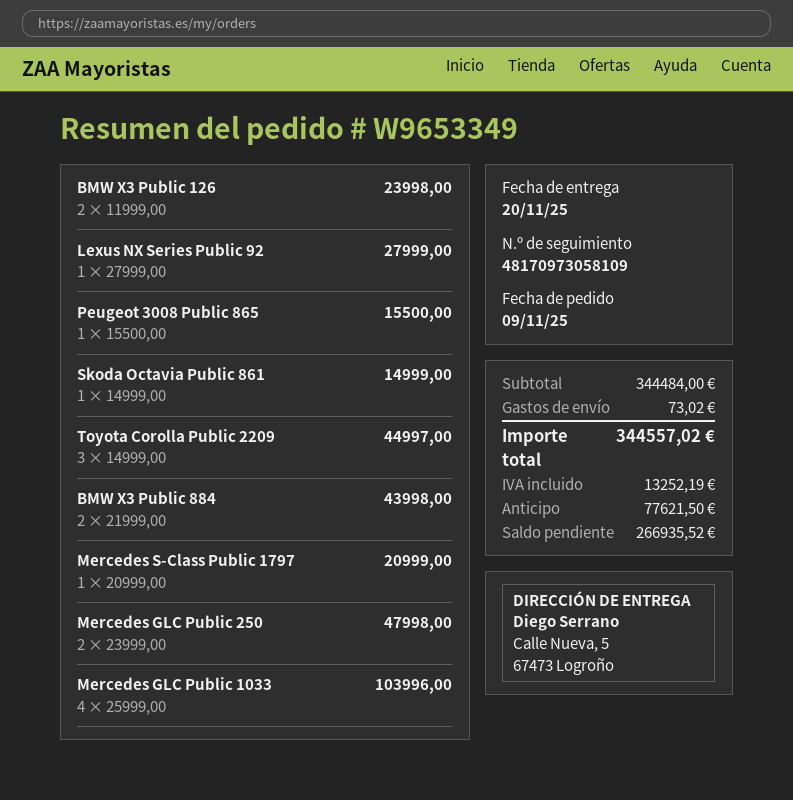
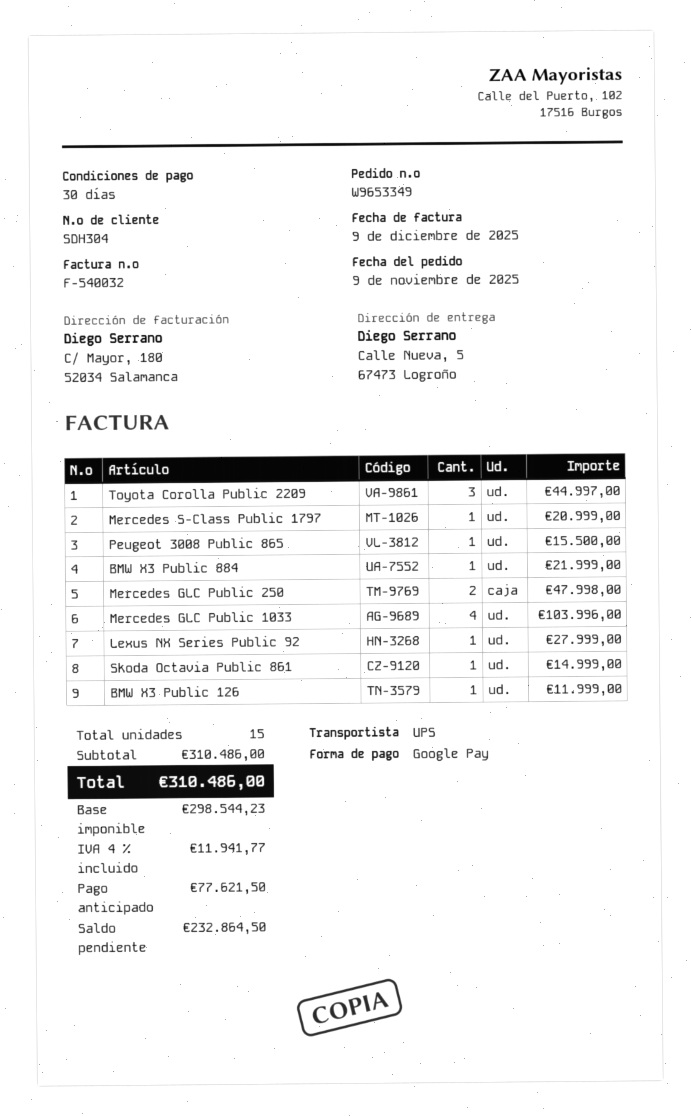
BMW X3 Public 126: 2 for 23998.00 -> 1 for 11999.00
BMW X3 Public 884: 2 for 43998.00 -> 1 for 21999.00
subtotal: 344484.00 -> 310486.00
shipping: 73.02 -> none
tax: 13252.19 -> 11941.77
total: 344557.02 -> 310486.00
balance: 266935.52 -> 232864.50

